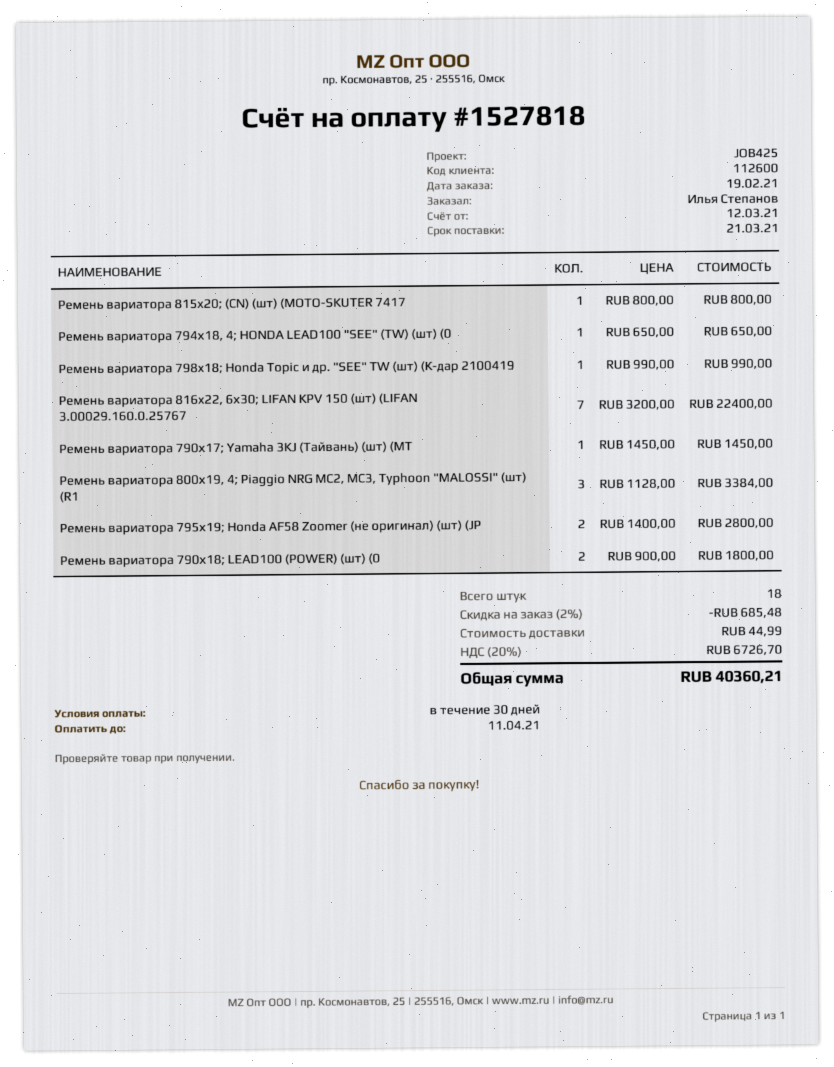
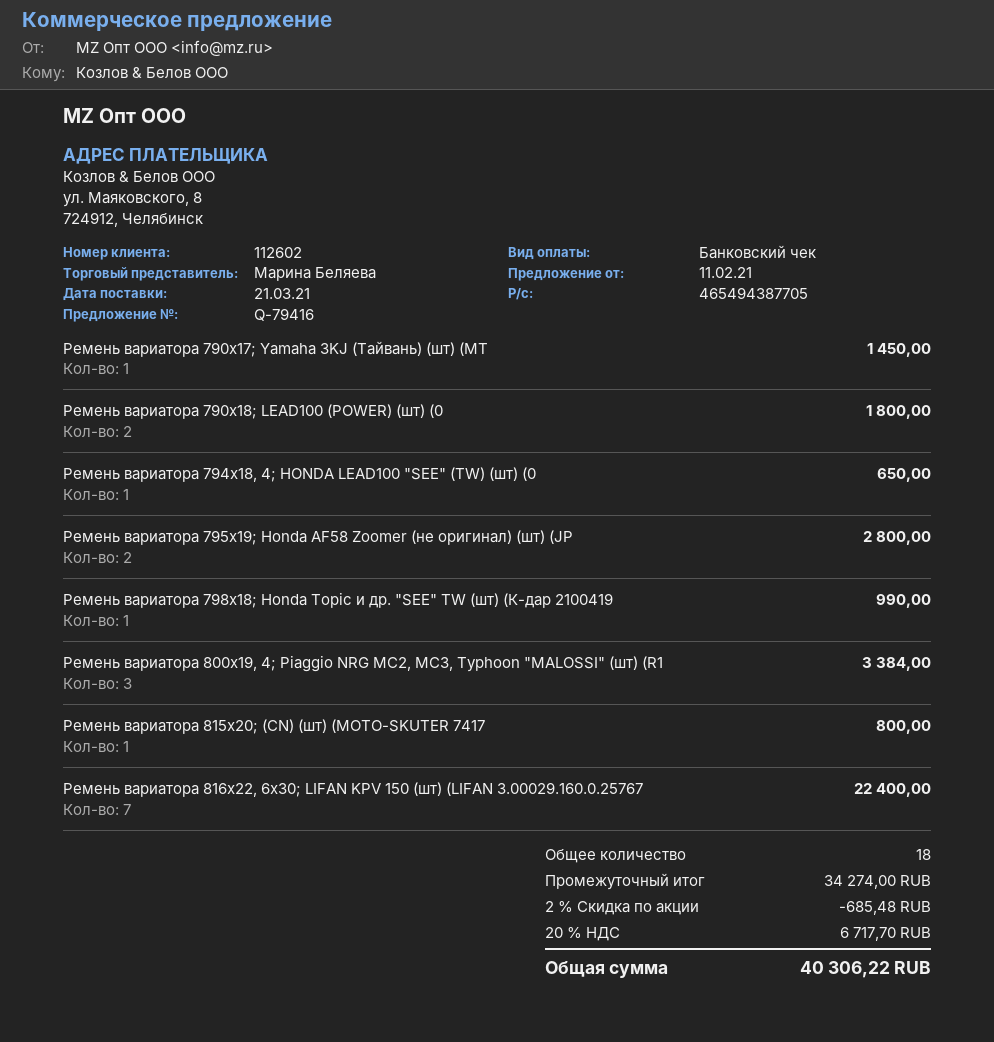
customer number: 112600 -> 112602
shipping: 44.99 -> none
tax: 20% = 6726.70 -> 20% = 6717.70
total: 40360.21 -> 40306.22

